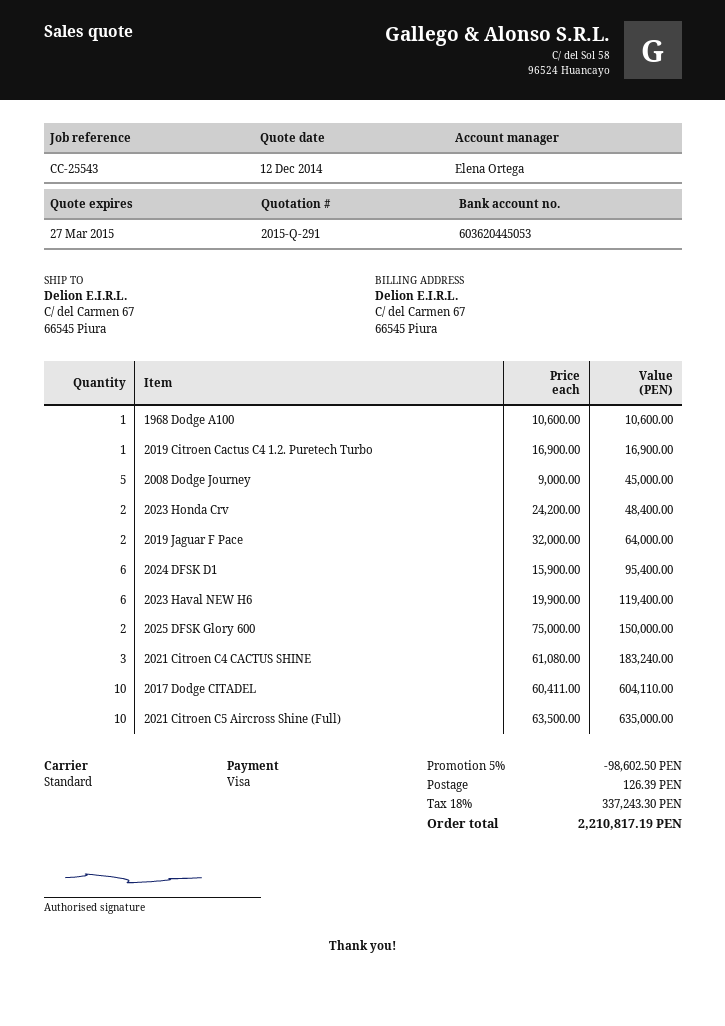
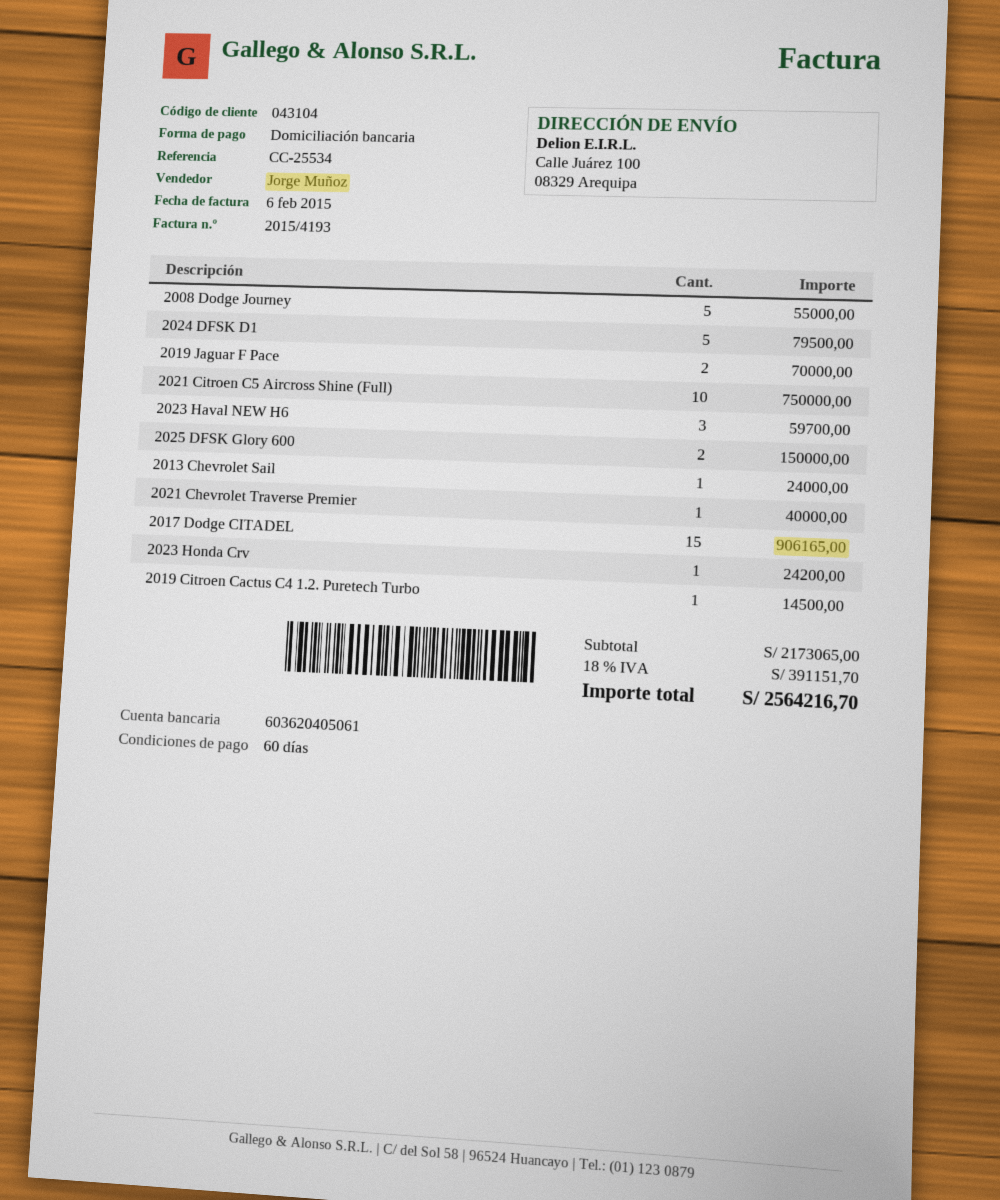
reference: CC-25543 -> CC-25534
sales rep: Elena Ortega -> Jorge Muñoz
payment method: Visa -> direct debit
bank account: 603620445053 -> 603620405061
ship to: C/ del Carmen 67, 66545 Piura -> Calle Juárez 100, 08329 Arequipa
1968 Dodge A100: 1 for 10600.00 -> none
2019 Citroen Cactus C4 1.2. Puretech Turbo: 1 for 16900.00 -> 1 for 14500.00
2008 Dodge Journey: 5 for 45000.00 -> 5 for 55000.00
2023 Honda Crv: 2 for 48400.00 -> 1 for 24200.00
2019 Jaguar F Pace: 2 for 64000.00 -> 2 for 70000.00
2024 DFSK D1: 6 for 95400.00 -> 5 for 79500.00
2023 Haval NEW H6: 6 for 119400.00 -> 3 for 59700.00
2021 Citroen C4 CACTUS SHINE: 3 for 183240.00 -> none
2017 Dodge CITADEL: 10 for 604110.00 -> 15 for 906165.00
2021 Citroen C5 Aircross Shine (Full): 10 for 635000.00 -> 10 for 750000.00
2013 Chevrolet Sail: none -> 1 for 24000.00
2021 Chevrolet Traverse Premier: none -> 1 for 40000.00
discount: 5% = 98602.50 -> none
shipping: 126.39 -> none
tax: 18% = 337243.30 -> 18% = 391151.70
total: 2210817.19 -> 2564216.70

